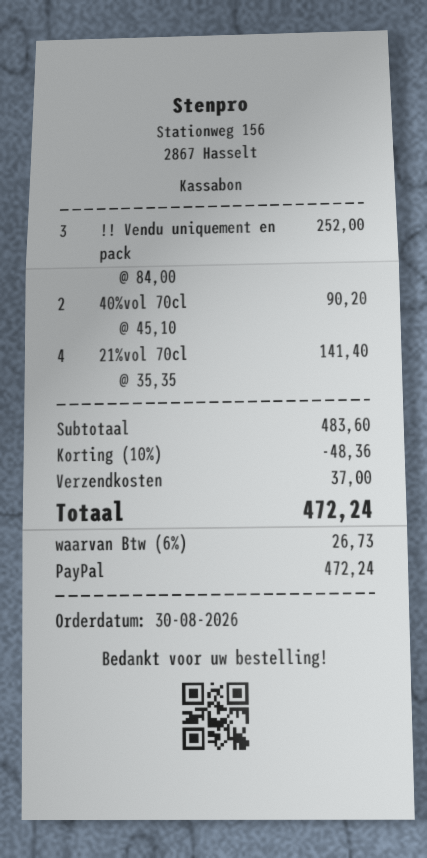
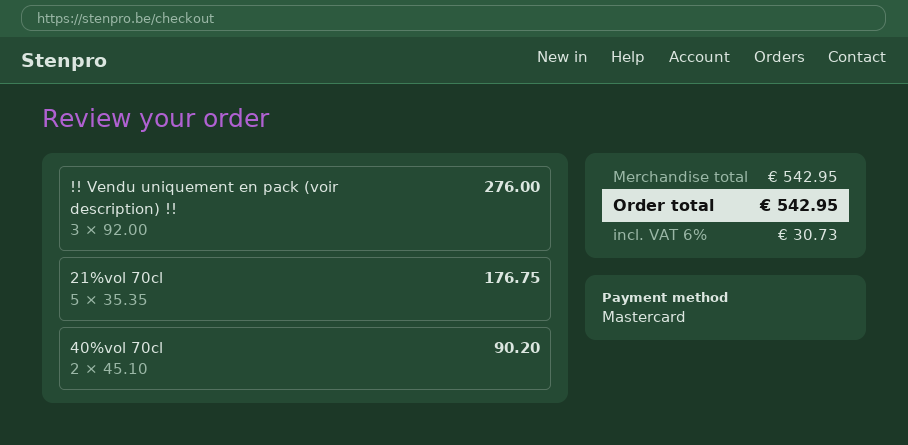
payment method: PayPal -> Mastercard
!! Vendu uniquement en pack: 3 x 84.00 = 252.00 -> 3 x 92.00 = 276.00
21%vol 70cl: 4 x 35.35 = 141.40 -> 5 x 35.35 = 176.75
subtotal: 483.60 -> 542.95
discount: 10% = 48.36 -> none
shipping: 37.00 -> none
tax: 6% = 26.73 -> 6% = 30.73
total: 472.24 -> 542.95

